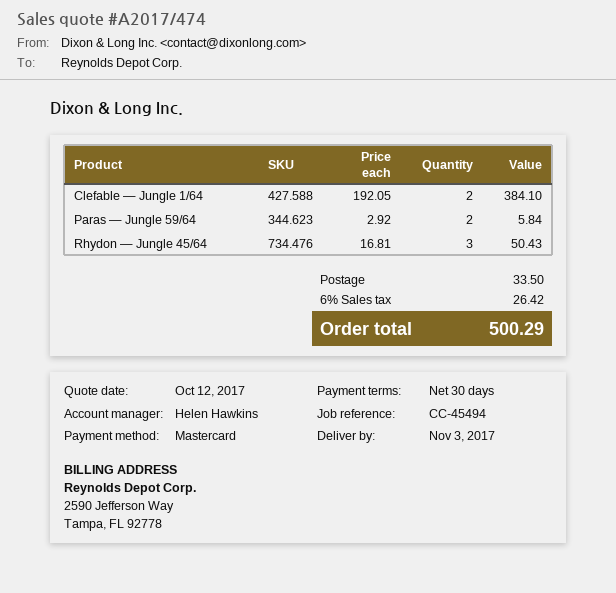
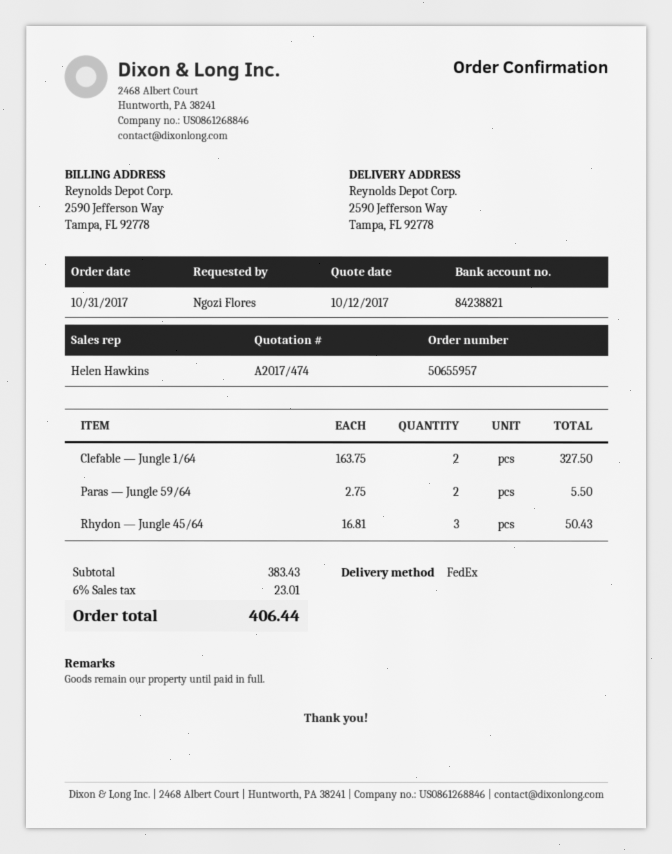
Clefable — Jungle 1/64: 2 x 192.05 = 384.10 -> 2 x 163.75 = 327.50
Paras — Jungle 59/64: 2 x 2.92 = 5.84 -> 2 x 2.75 = 5.50
shipping: 33.50 -> none
tax: 6% = 26.42 -> 6% = 23.01
total: 500.29 -> 406.44

